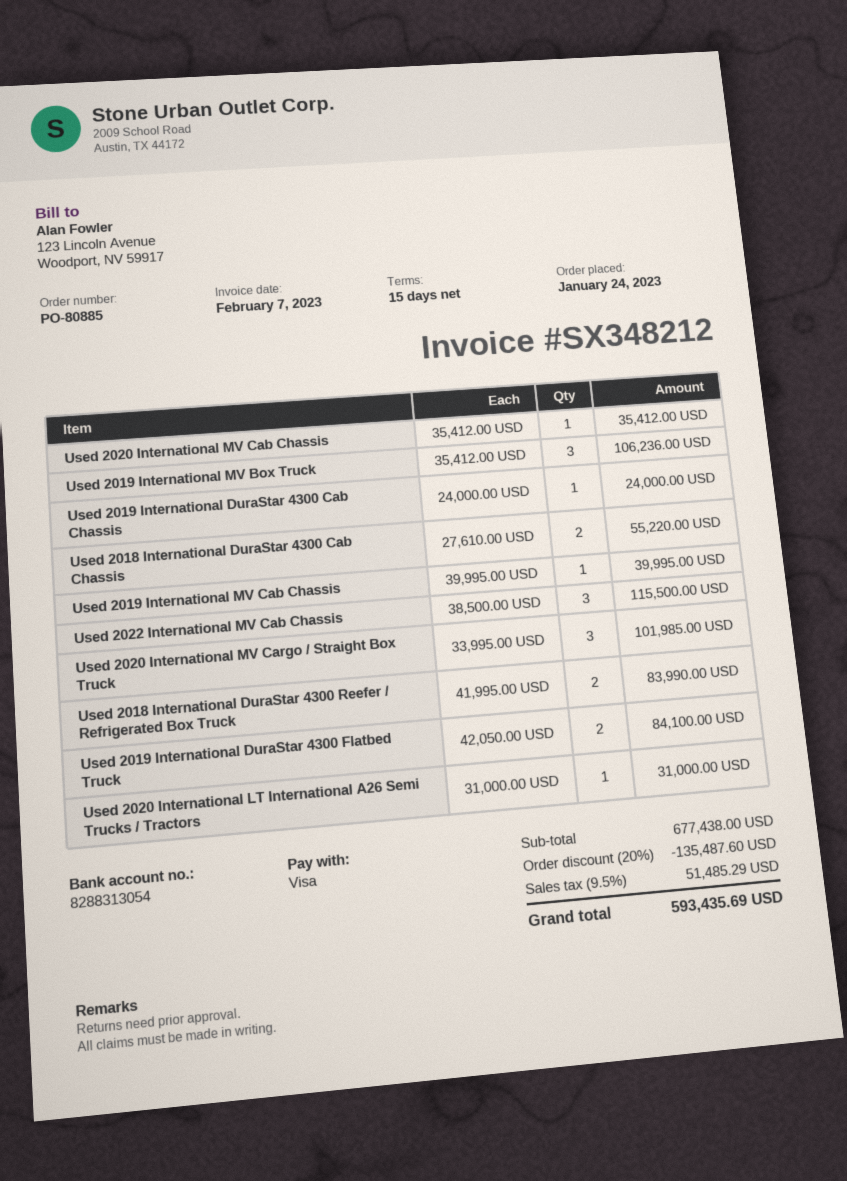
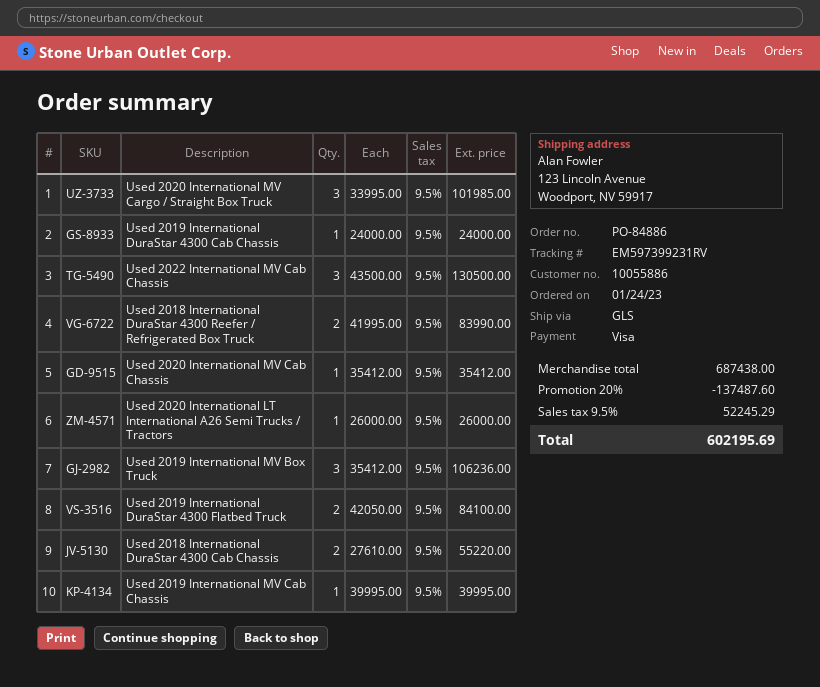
order number: PO-80885 -> PO-84886
Used 2022 International MV Cab Chassis: 3 x 38500.00 = 115500.00 -> 3 x 43500.00 = 130500.00
Used 2020 International LT International A26 Semi Trucks / Tractors: 1 x 31000.00 = 31000.00 -> 1 x 26000.00 = 26000.00
subtotal: 677438.00 -> 687438.00
discount: 20% = 135487.60 -> 20% = 137487.60
tax: 9.5% = 51485.29 -> 9.5% = 52245.29
total: 593435.69 -> 602195.69

